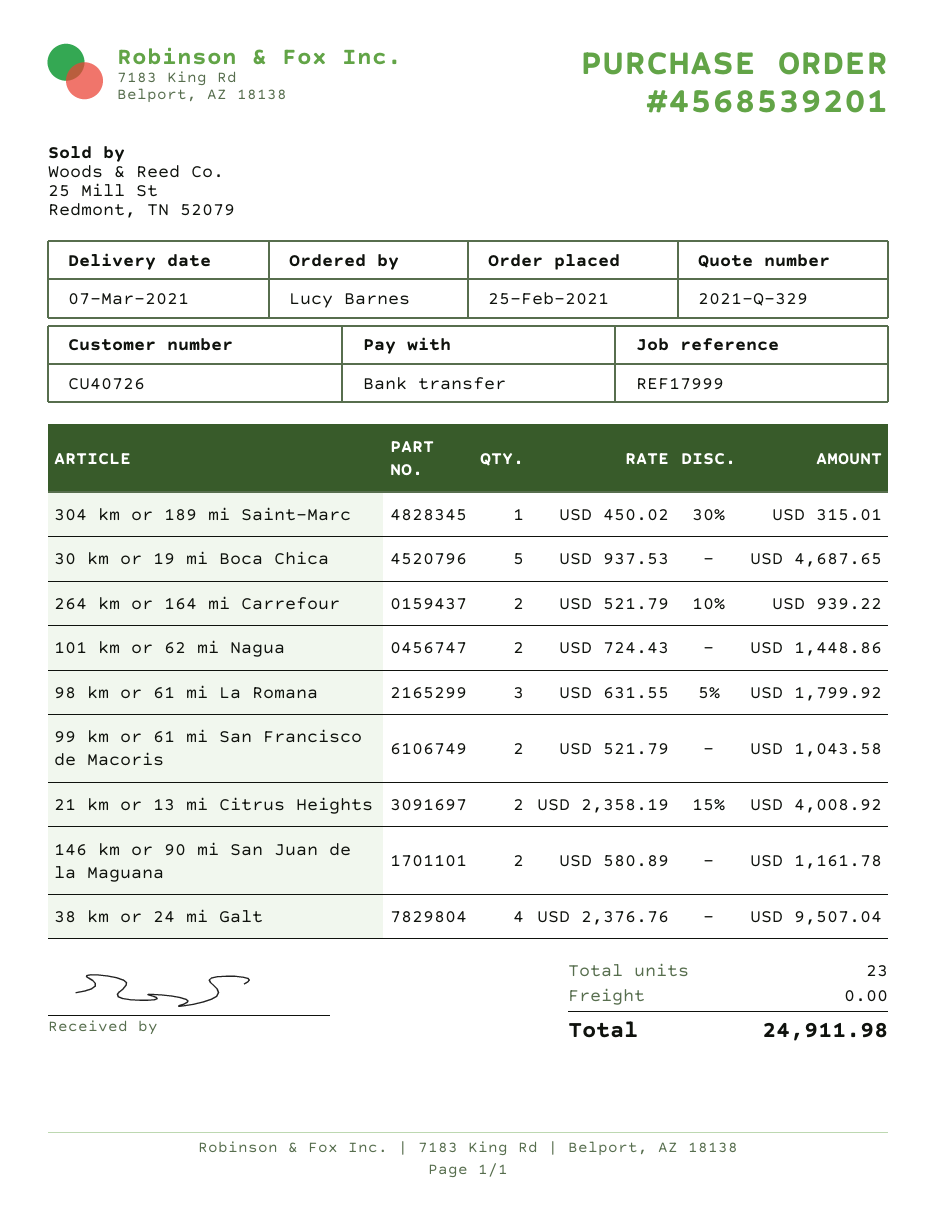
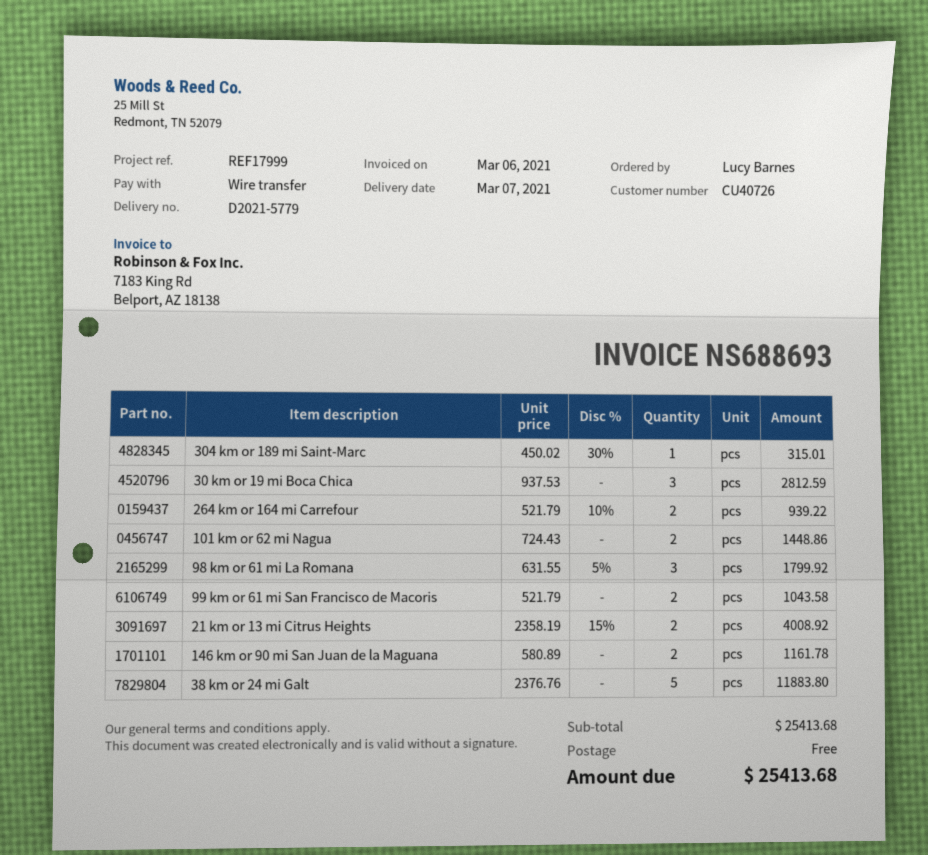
30 km or 19 mi Boca Chica: 5 x 937.53 = 4687.65 -> 3 x 937.53 = 2812.59
38 km or 24 mi Galt: 4 x 2376.76 = 9507.04 -> 5 x 2376.76 = 11883.80
total: 24911.98 -> 25413.68

